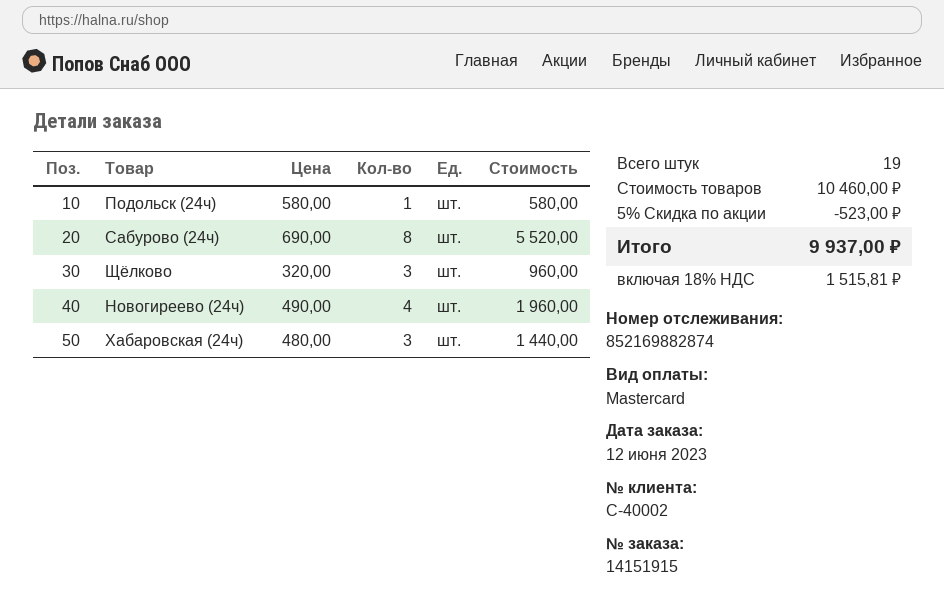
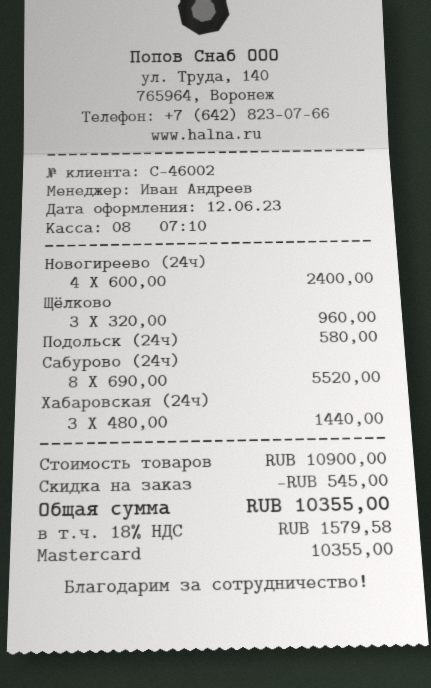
customer number: C-40002 -> C-46002
Новогиреево (24ч): 4 x 490.00 = 1960.00 -> 4 x 600.00 = 2400.00
subtotal: 10460.00 -> 10900.00
discount: 523.00 -> 545.00
tax: 18% = 1515.81 -> 18% = 1579.58
total: 9937.00 -> 10355.00

